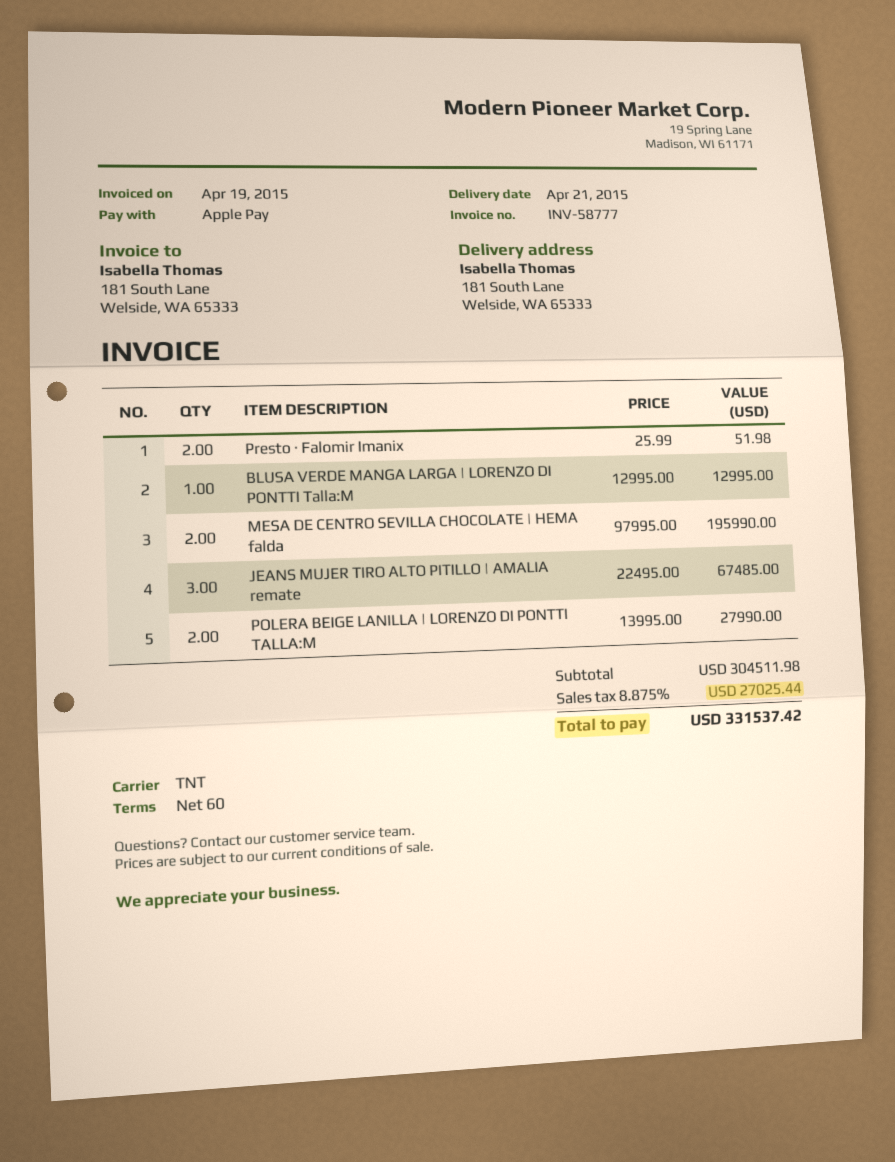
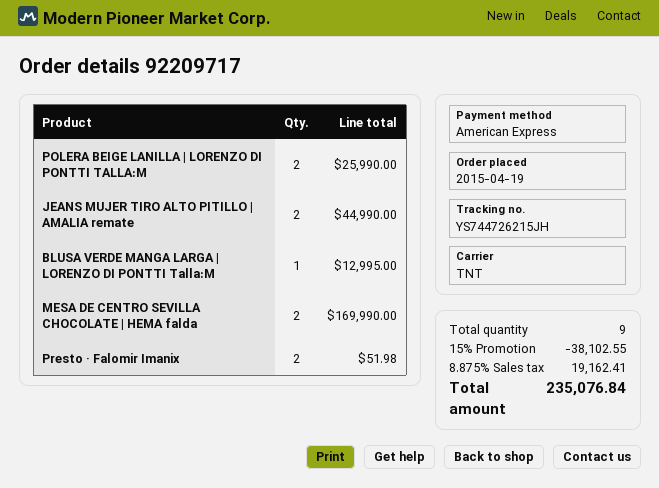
payment method: Apple Pay -> American Express
MESA DE CENTRO SEVILLA CHOCOLATE | HEMA falda: 2 for 195990.00 -> 2 for 169990.00
JEANS MUJER TIRO ALTO PITILLO | AMALIA remate: 3 for 67485.00 -> 2 for 44990.00
POLERA BEIGE LANILLA | LORENZO DI PONTTI TALLA:M: 2 for 27990.00 -> 2 for 25990.00
discount: none -> 15% = 38102.55
tax: 8.875% = 27025.44 -> 8.875% = 19162.41
total: 331537.42 -> 235076.84

